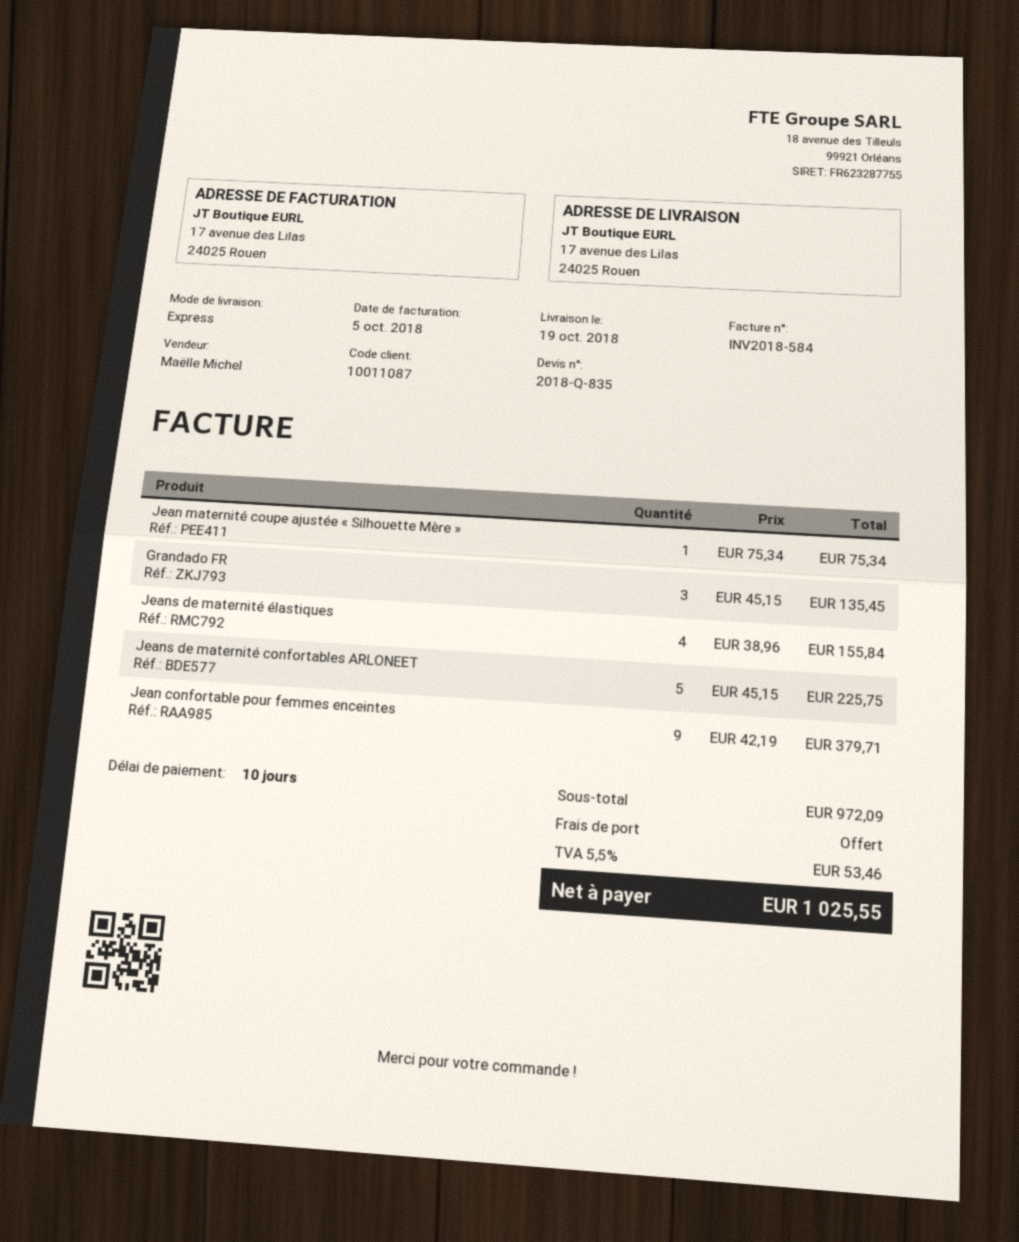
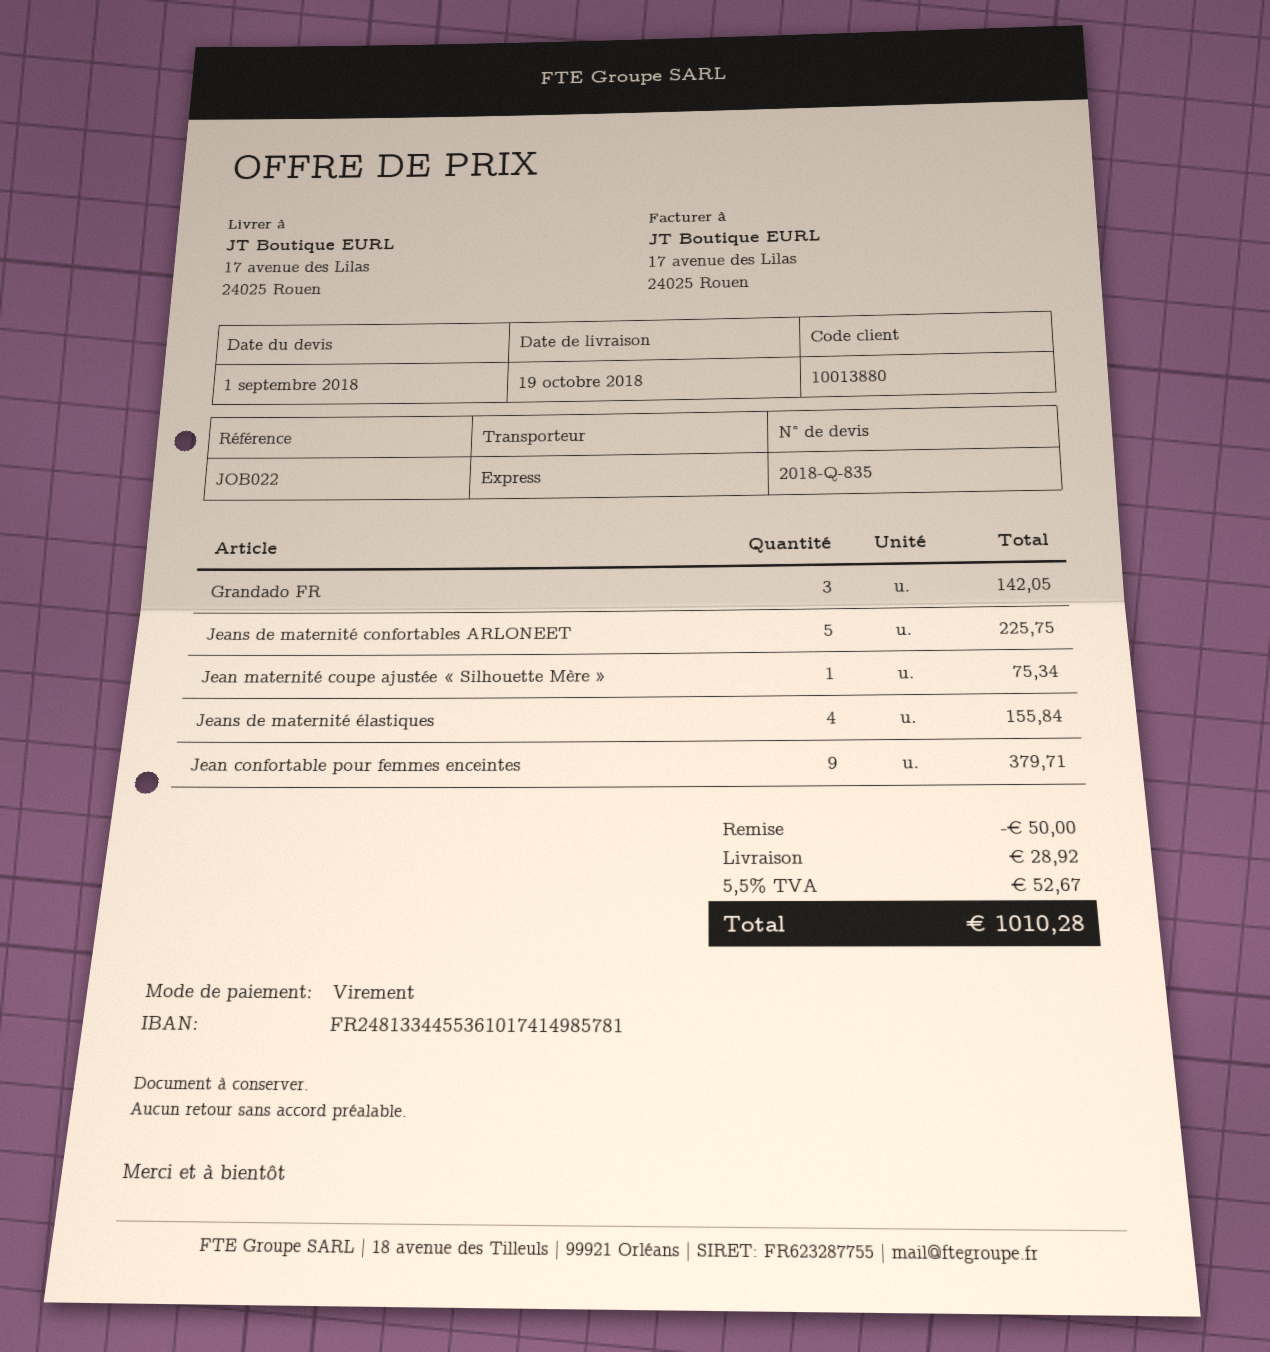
customer number: 10011087 -> 10013880
Grandado FR: 3 for 135.45 -> 3 for 142.05
discount: none -> 50.00
shipping: 0.00 -> 28.92
tax: 5.5% = 53.46 -> 5.5% = 52.67
total: 1025.55 -> 1010.28

